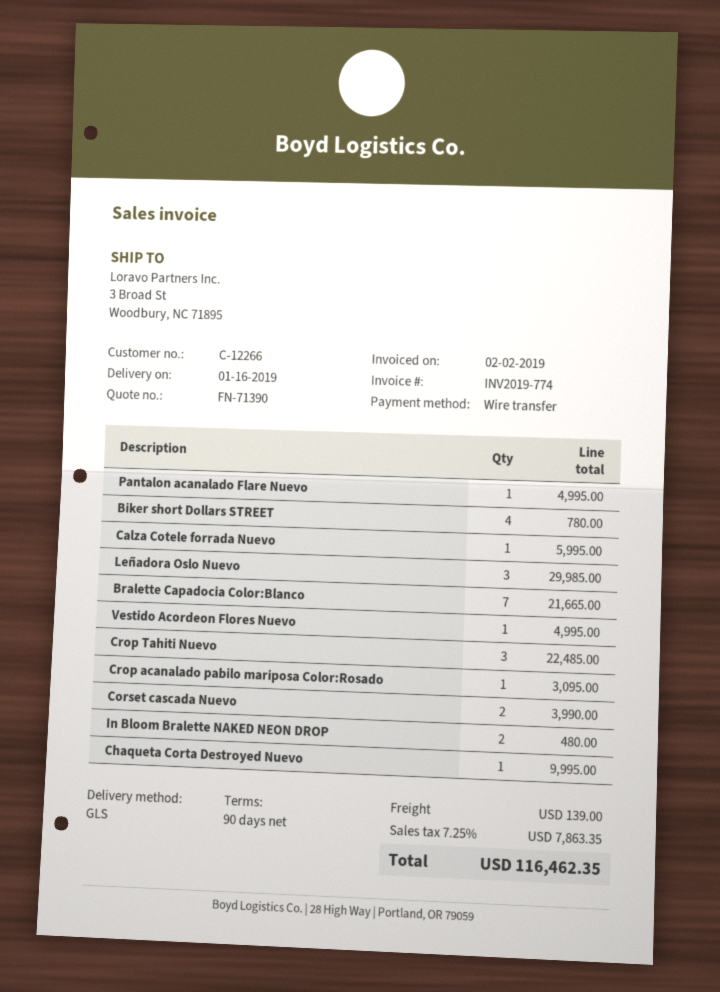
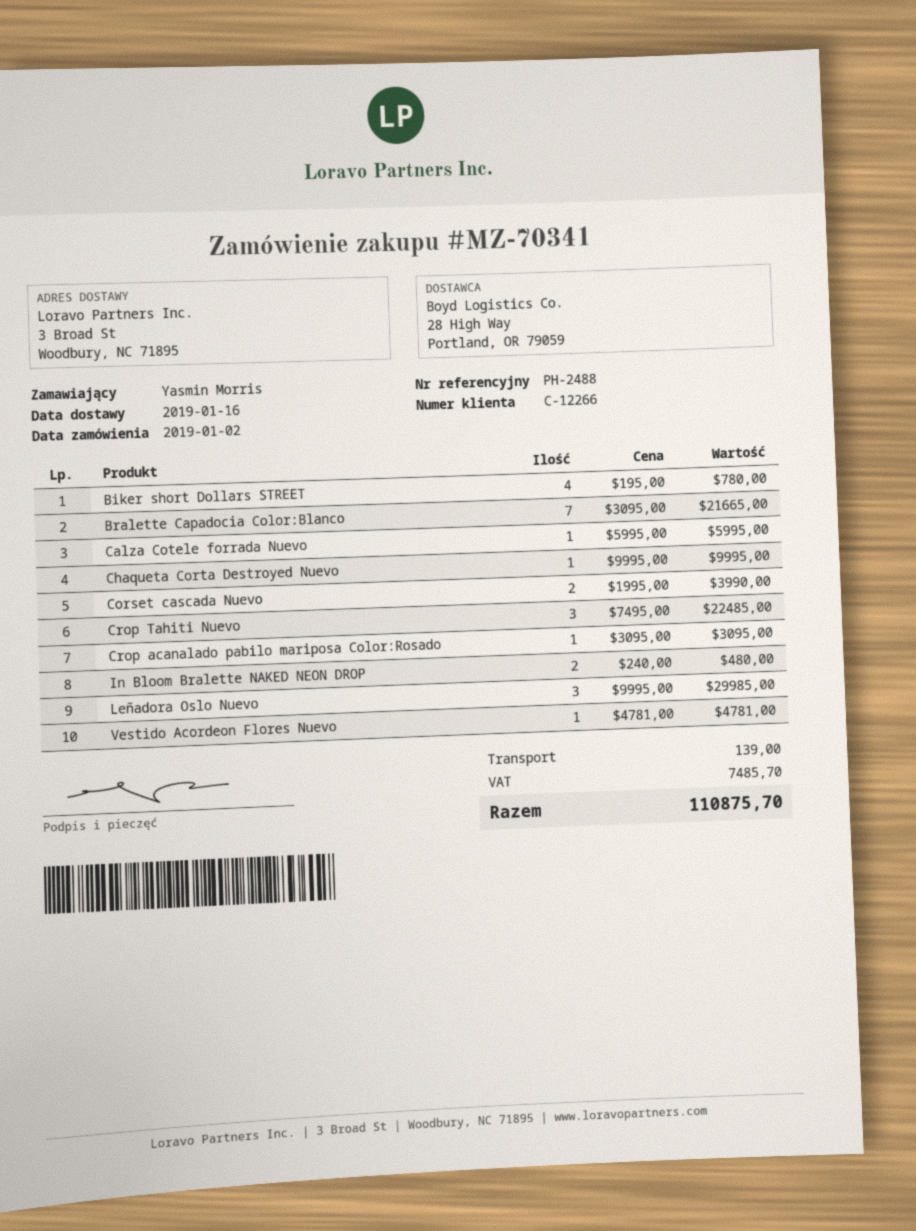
Pantalon acanalado Flare Nuevo: 1 for 4995.00 -> none
Vestido Acordeon Flores Nuevo: 1 for 4995.00 -> 1 for 4781.00
tax: 7863.35 -> 7485.70
total: 116462.35 -> 110875.70

